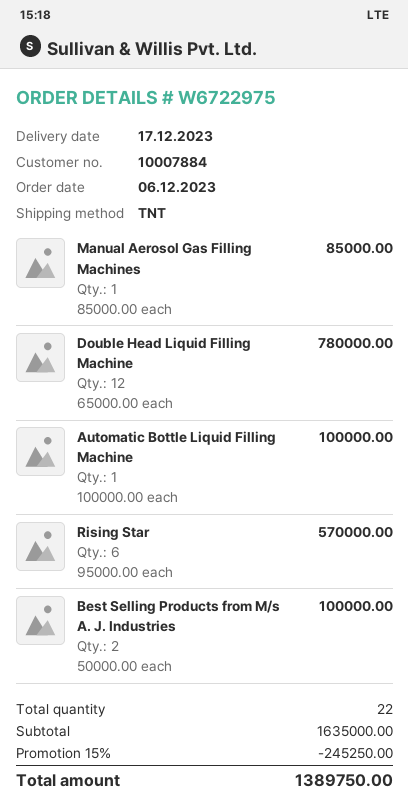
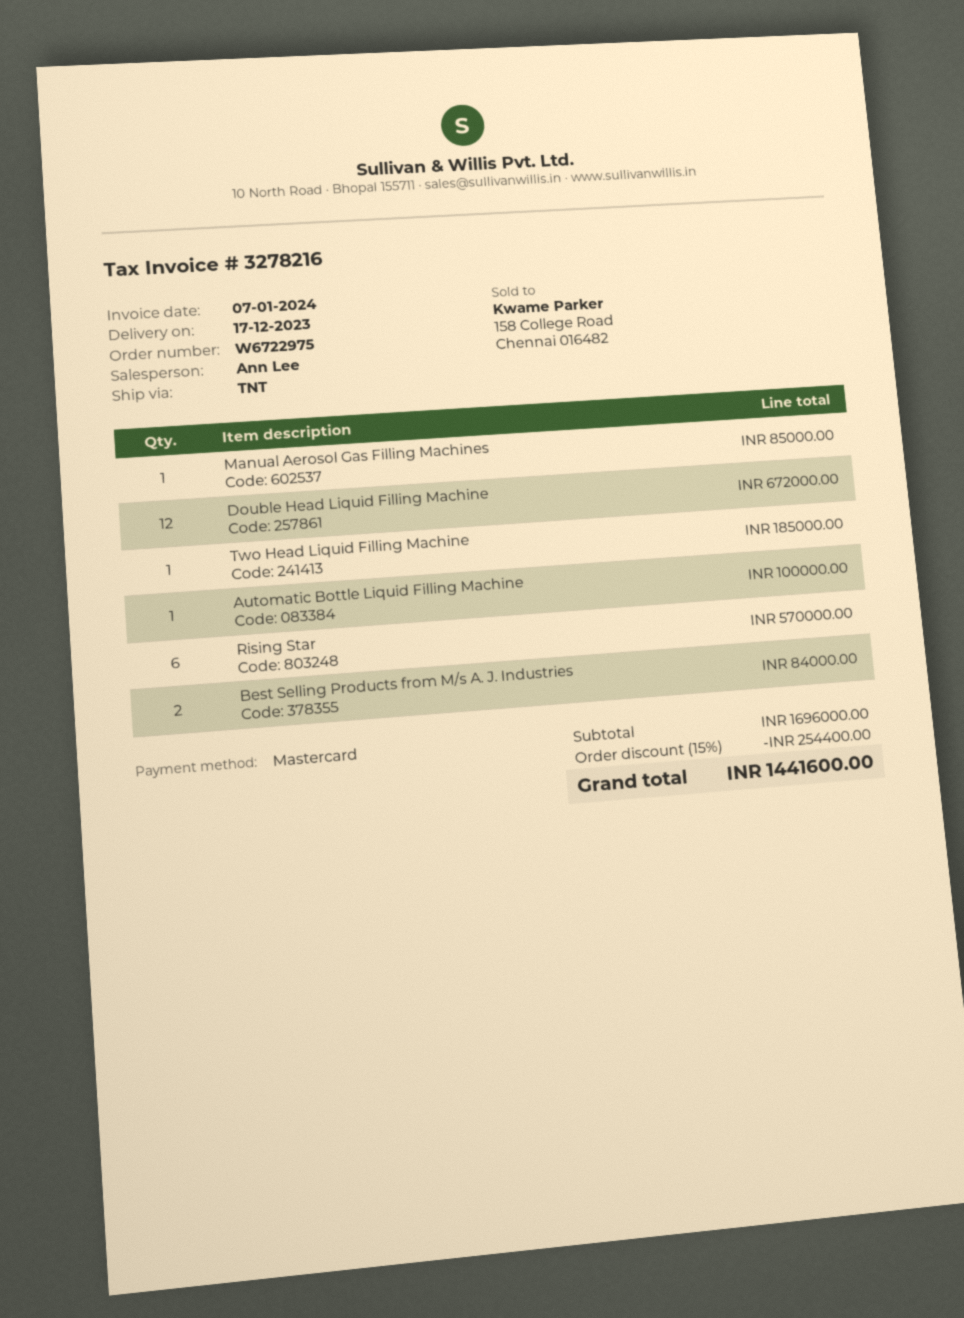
Double Head Liquid Filling Machine: 12 for 780000.00 -> 12 for 672000.00
Best Selling Products from M/s A. J. Industries: 2 for 100000.00 -> 2 for 84000.00
Two Head Liquid Filling Machine: none -> 1 for 185000.00
subtotal: 1635000.00 -> 1696000.00
discount: 15% = 245250.00 -> 15% = 254400.00
total: 1389750.00 -> 1441600.00

